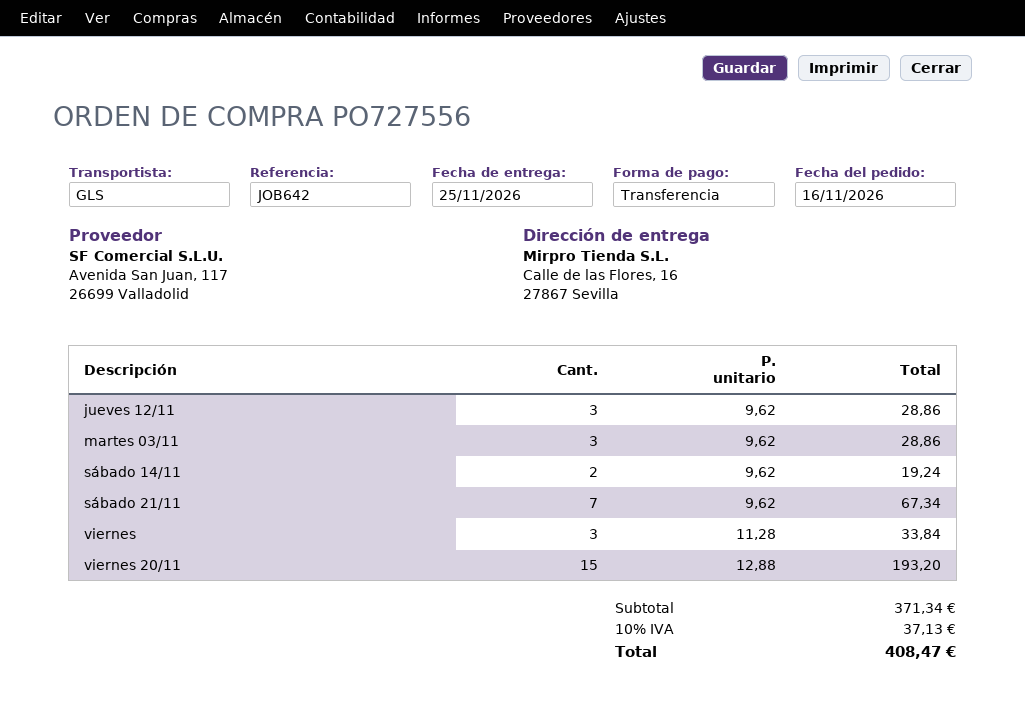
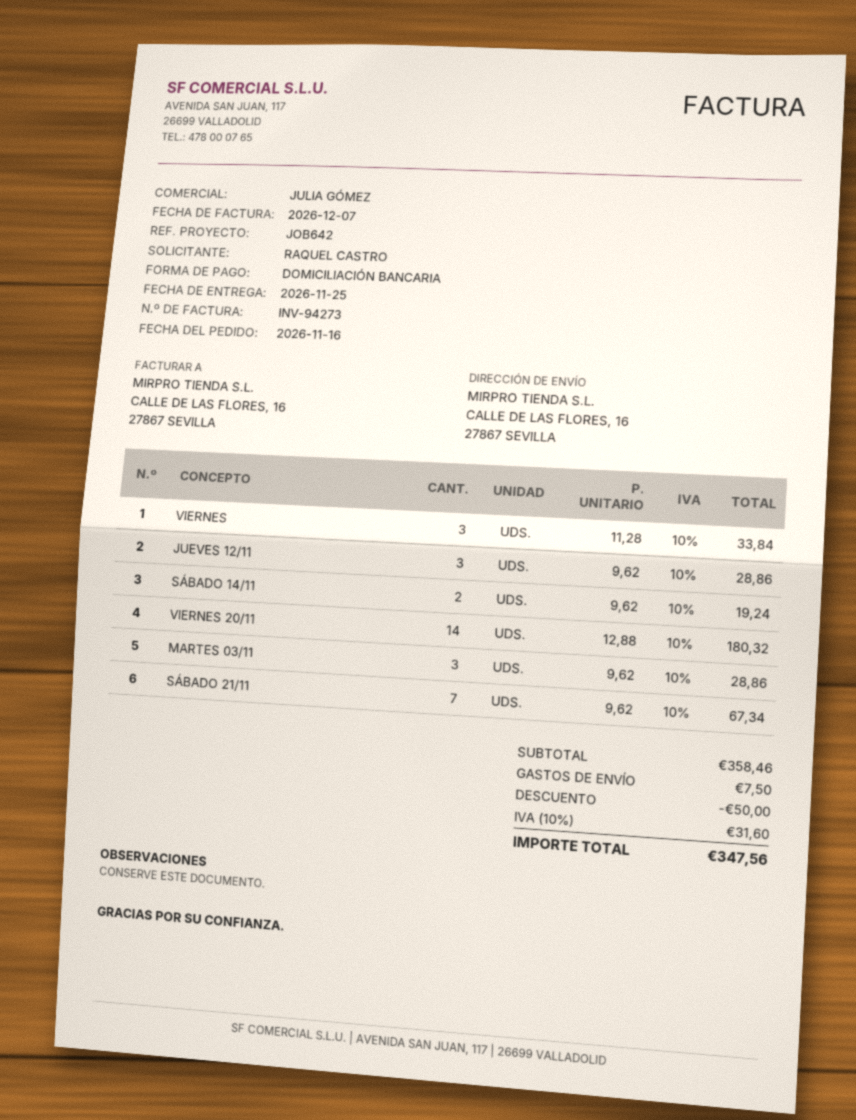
payment method: bank transfer -> direct debit
viernes 20/11: 15 x 12.88 = 193.20 -> 14 x 12.88 = 180.32
subtotal: 371.34 -> 358.46
discount: none -> 50.00
shipping: none -> 7.50
tax: 10% = 37.13 -> 10% = 31.60
total: 408.47 -> 347.56

